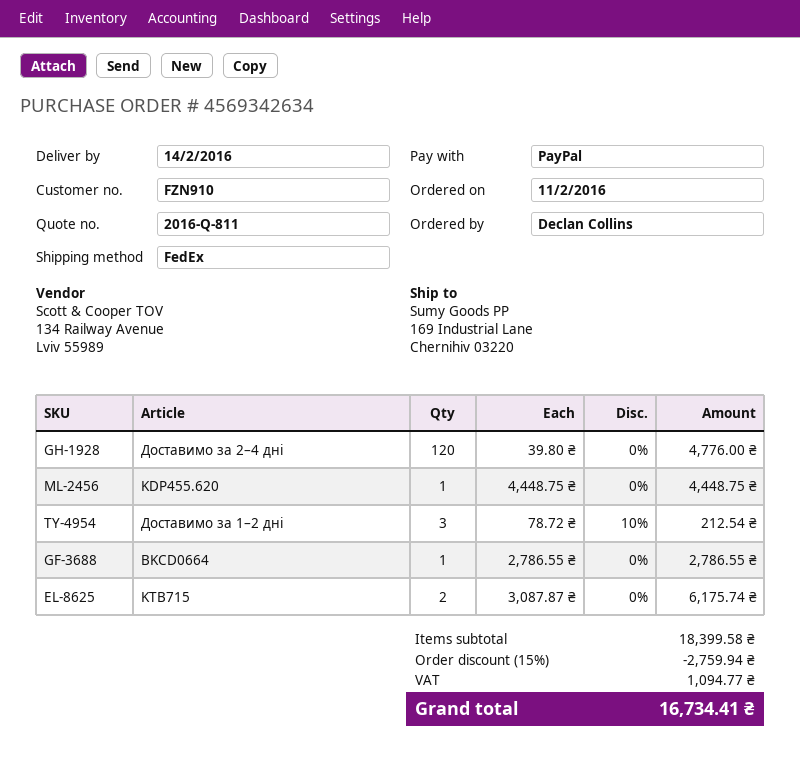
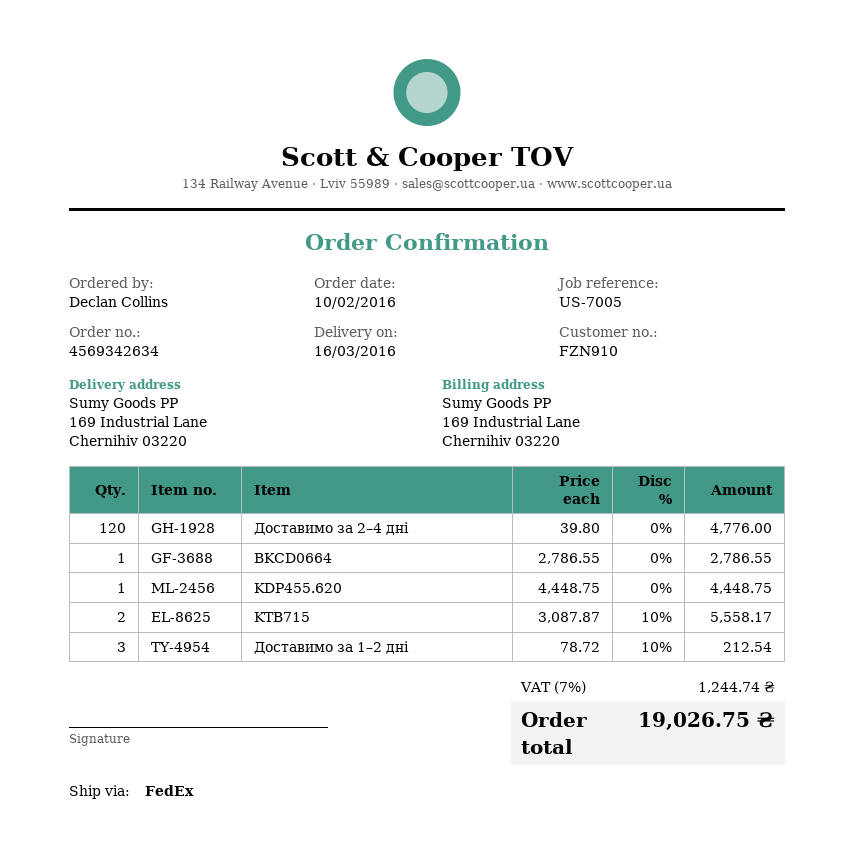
order date: 2016-02-11 -> 2016-02-10
delivery date: 2016-02-14 -> 2016-03-16
KTB715: 2 x 3087.87 = 6175.74 -> 2 x 3087.87 - 10% = 5558.17
discount: 15% = 2759.94 -> none
tax: 1094.77 -> 1244.74
total: 16734.41 -> 19026.75

